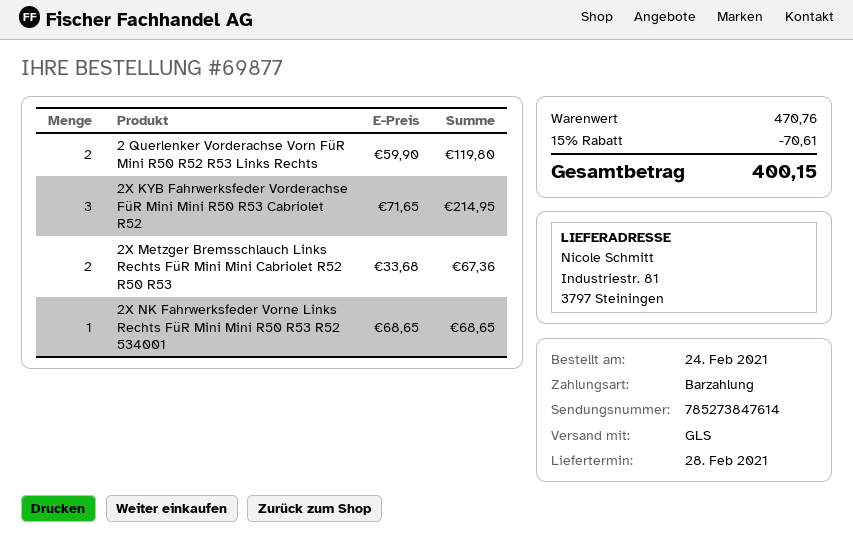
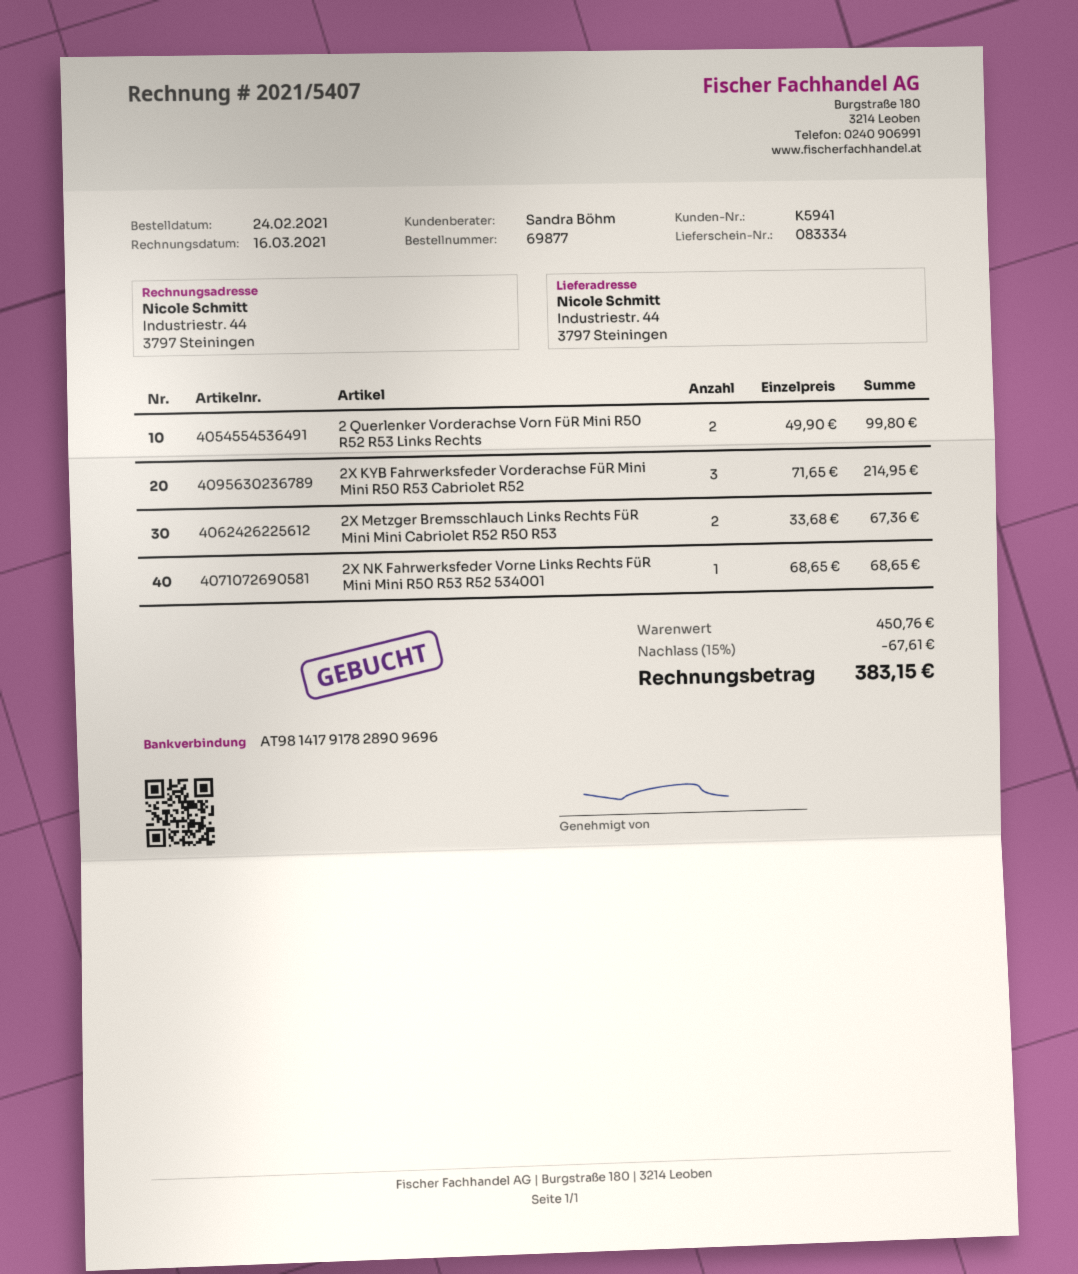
ship to: Industriestr. 81, 3797 Steiningen -> Industriestr. 44, 3797 Steiningen
2 Querlenker Vorderachse Vorn FüR Mini R50 R52 R53 Links Rechts: 2 x 59.90 = 119.80 -> 2 x 49.90 = 99.80
subtotal: 470.76 -> 450.76
discount: 15% = 70.61 -> 15% = 67.61
total: 400.15 -> 383.15

